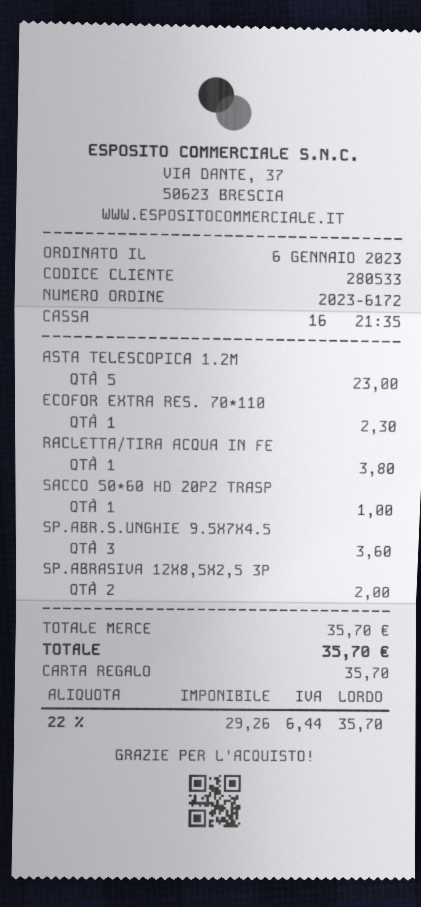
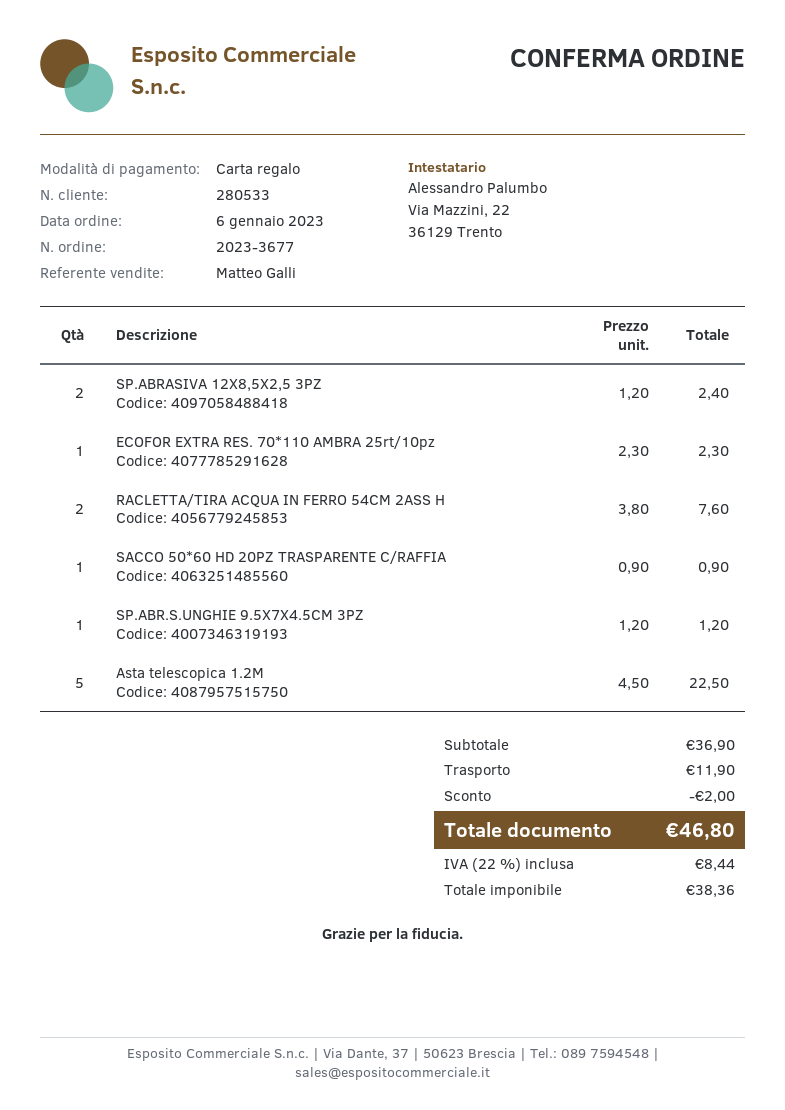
order number: 2023-6172 -> 2023-3677
ASTA TELESCOPICA 1.2M: 5 for 23.00 -> 5 for 22.50
RACLETTA/TIRA ACQUA IN FE: 1 for 3.80 -> 2 for 7.60
SACCO 50*60 HD 20PZ TRASP: 1 for 1.00 -> 1 for 0.90
SP.ABR.S.UNGHIE 9.5X7X4.5: 3 for 3.60 -> 1 for 1.20
SP.ABRASIVA 12X8,5X2,5 3P: 2 for 2.00 -> 2 for 2.40
subtotal: 35.70 -> 36.90
discount: none -> 2.00
shipping: none -> 11.90
net: 29.26 -> 38.36
tax: 22% = 6.44 -> 22% = 8.44
total: 35.70 -> 46.80

